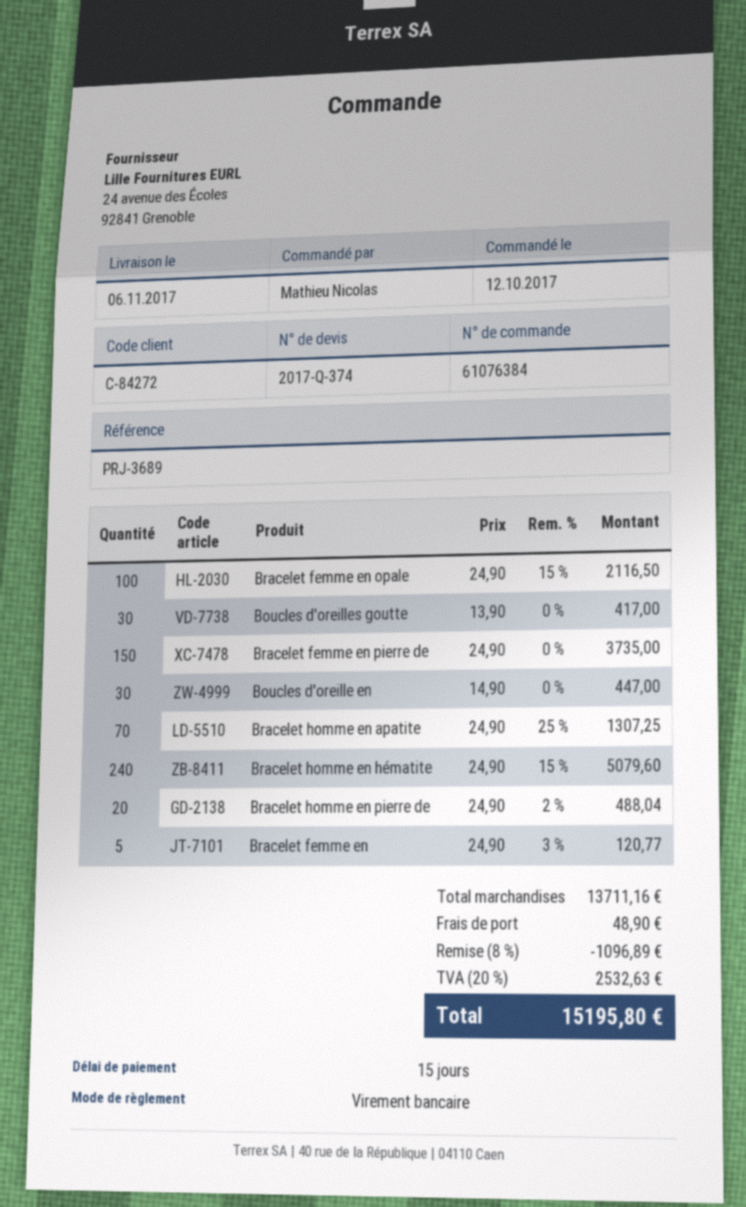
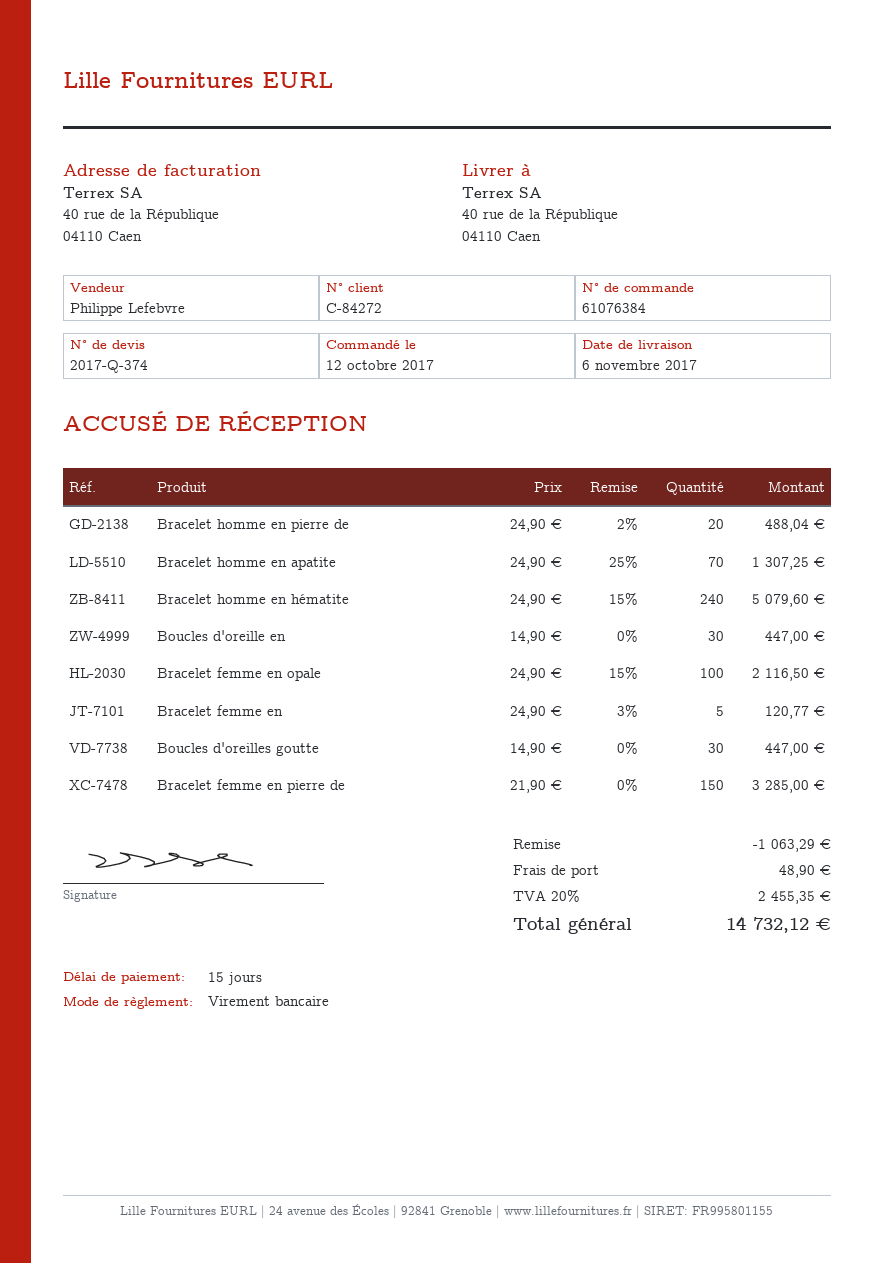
Boucles d'oreilles goutte: 30 x 13.90 = 417.00 -> 30 x 14.90 = 447.00
Bracelet femme en pierre de: 150 x 24.90 = 3735.00 -> 150 x 21.90 = 3285.00
discount: 1096.89 -> 1063.29
tax: 20% = 2532.63 -> 20% = 2455.35
total: 15195.80 -> 14732.12

